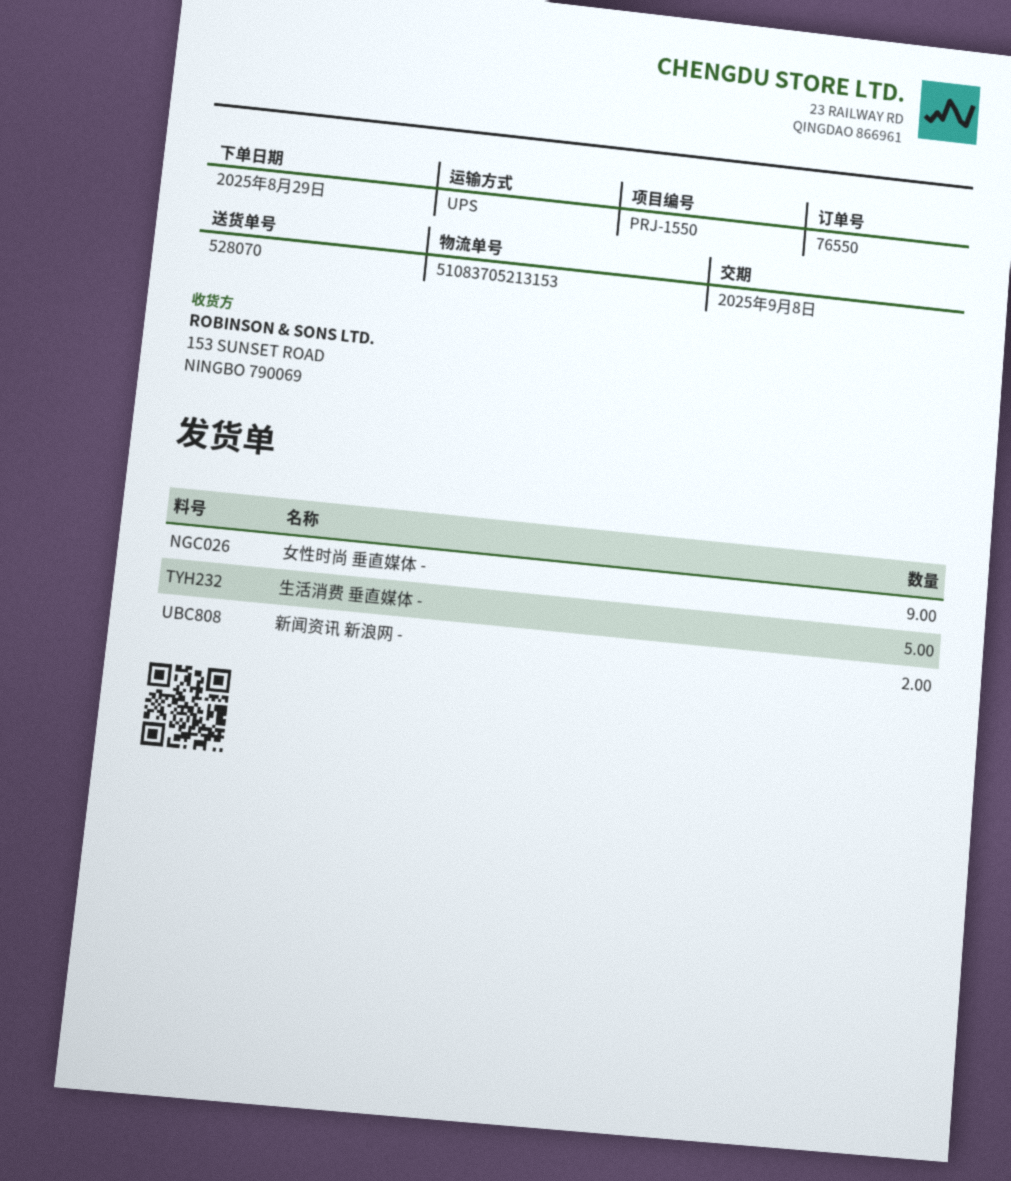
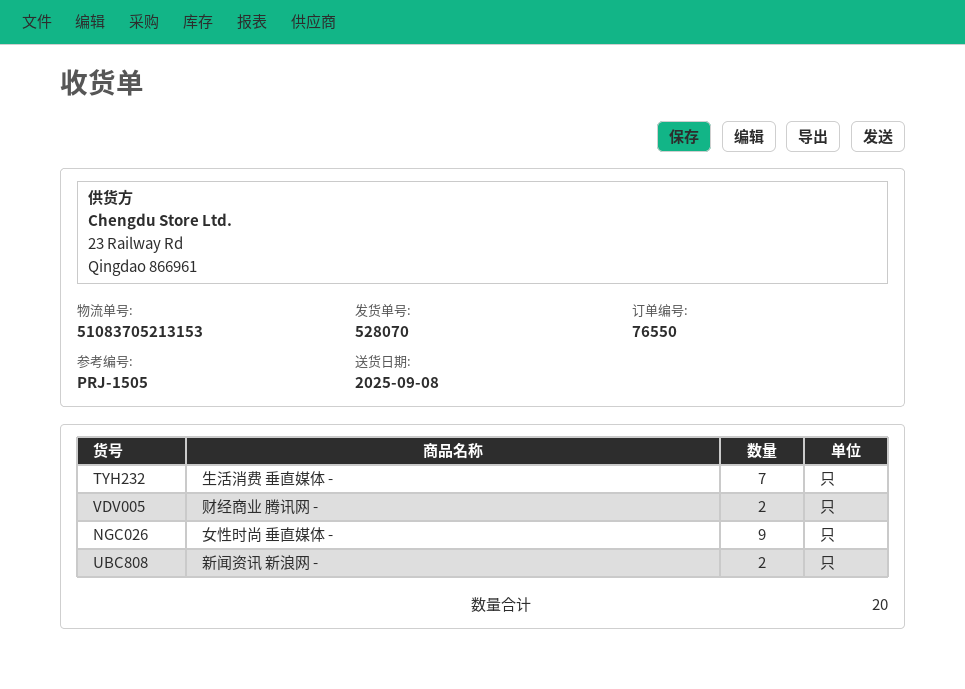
reference: PRJ-1550 -> PRJ-1505
生活消费 垂直媒体 -: 5 -> 7
财经商业 腾讯网 -: none -> 2

